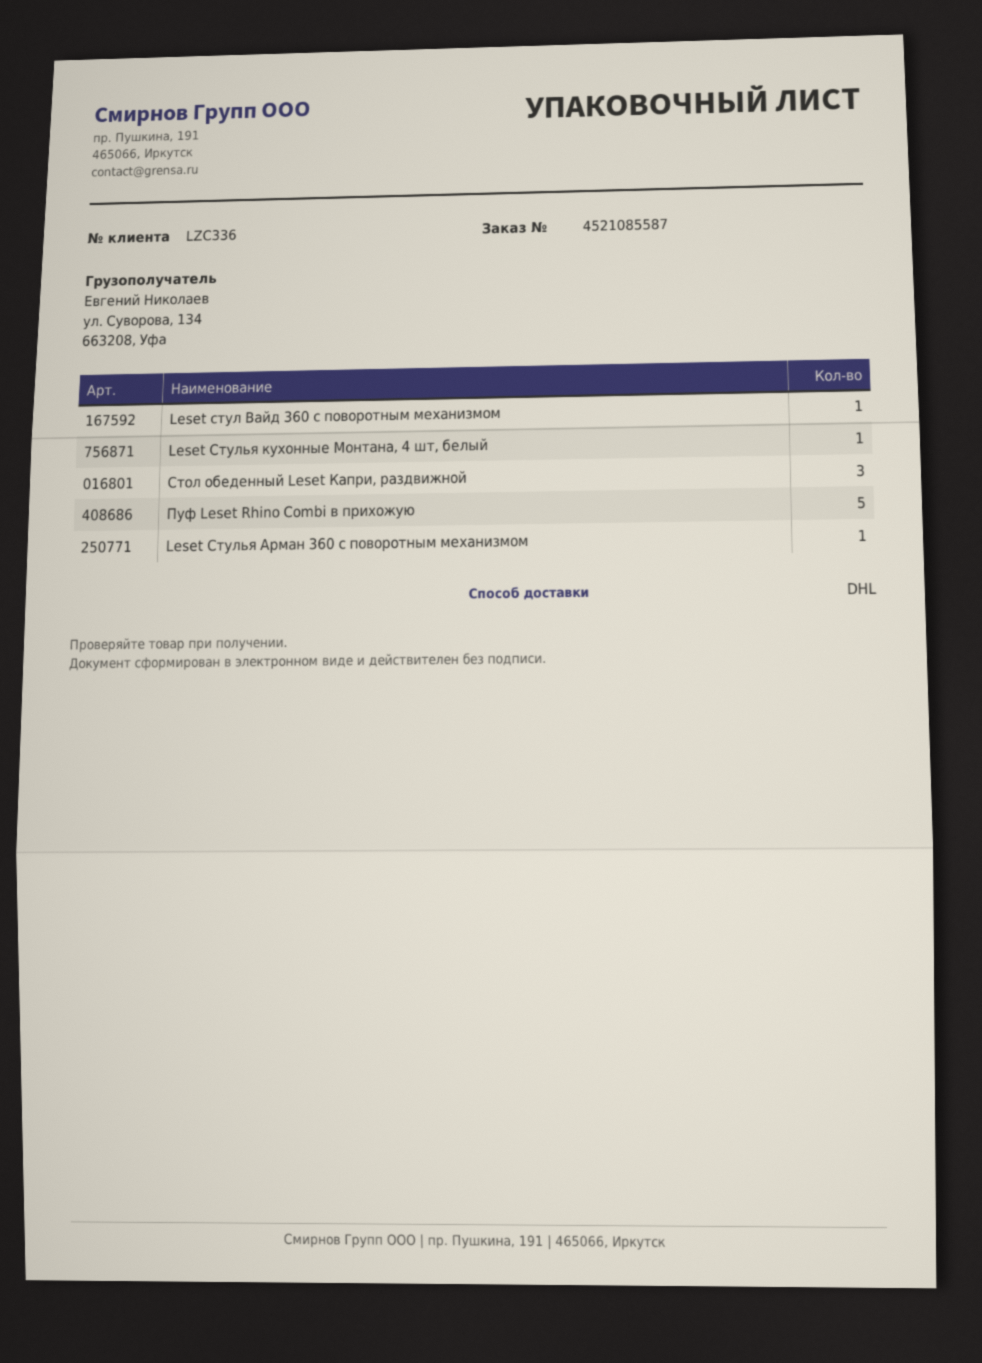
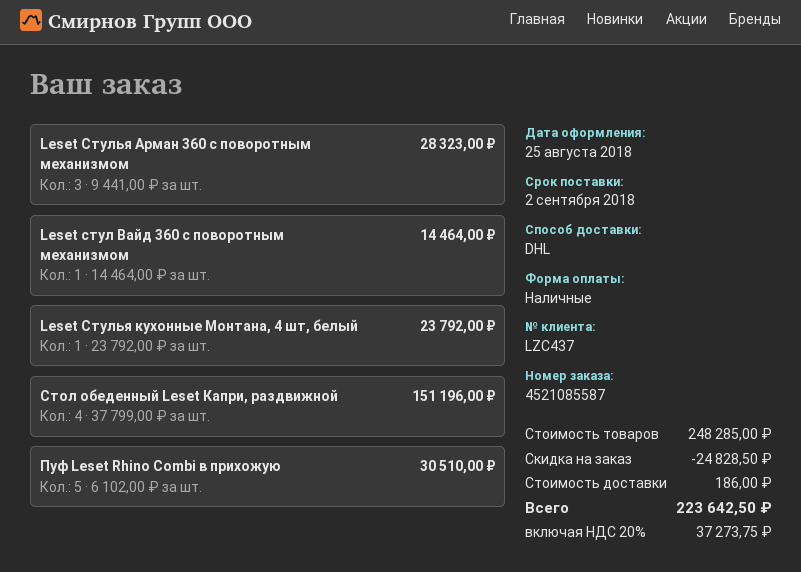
customer number: LZC336 -> LZC437
Стол обеденный Leset Капри, раздвижной: 3 -> 4
Leset Стулья Арман 360 с поворотным механизмом: 1 -> 3

